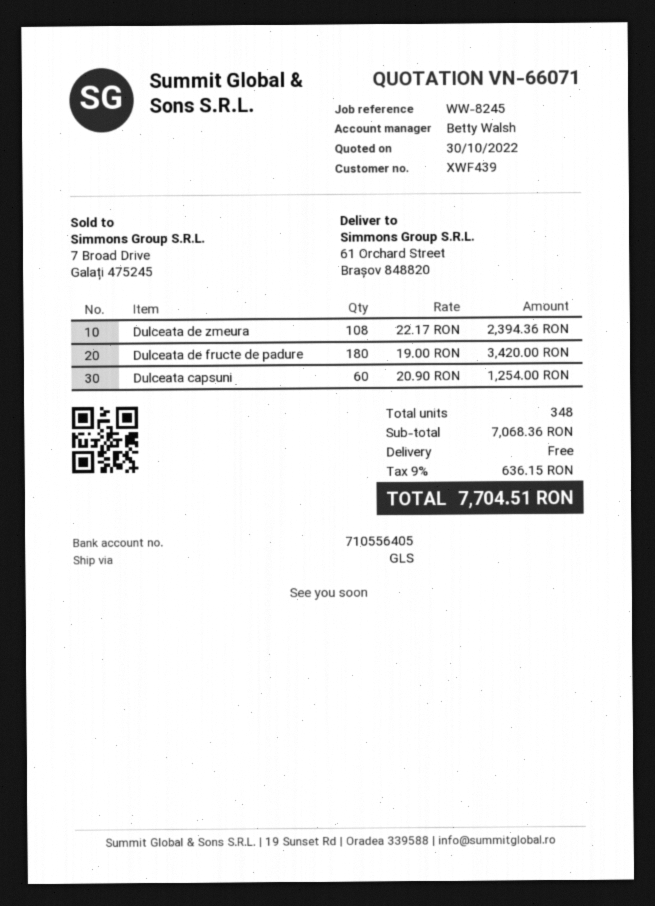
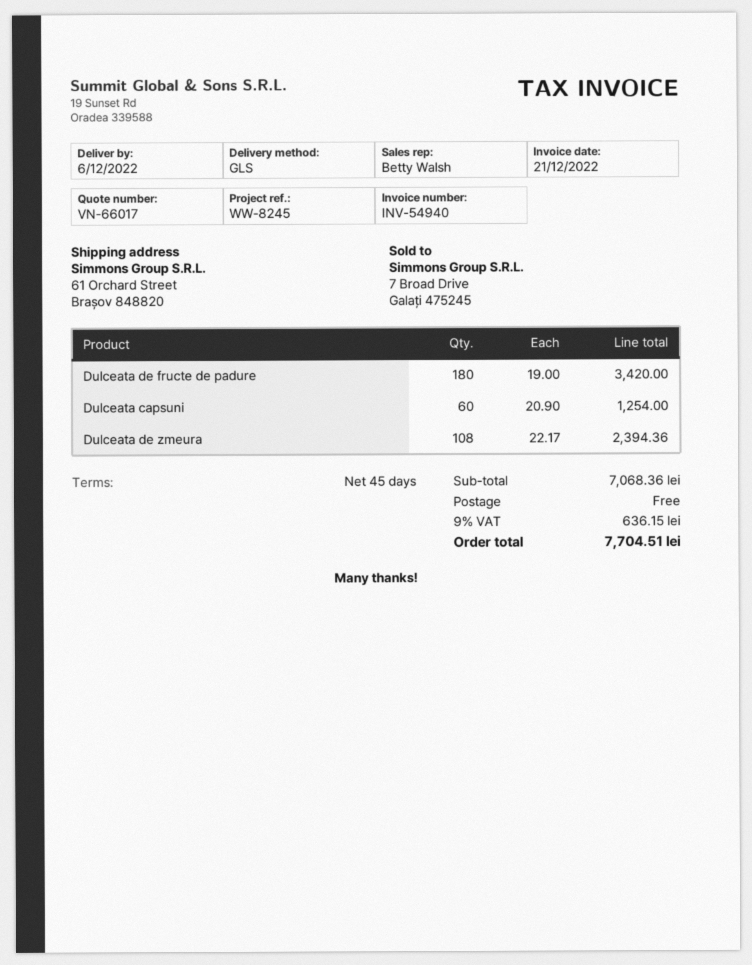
quote number: VN-66071 -> VN-66017

